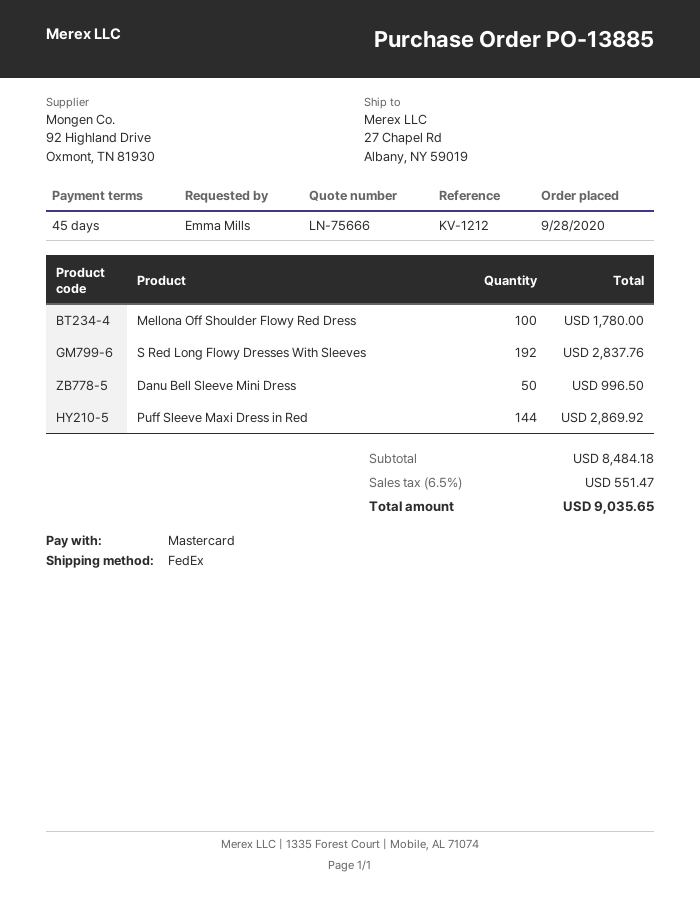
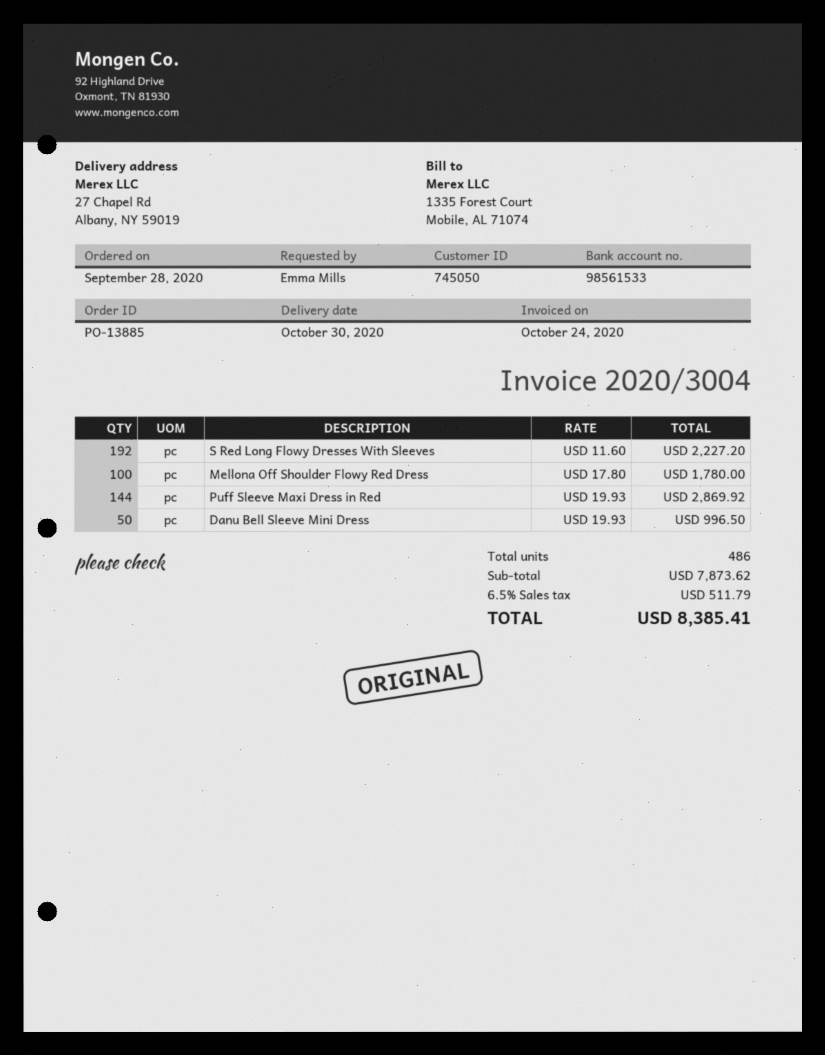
S Red Long Flowy Dresses With Sleeves: 192 for 2837.76 -> 192 for 2227.20
subtotal: 8484.18 -> 7873.62
tax: 6.5% = 551.47 -> 6.5% = 511.79
total: 9035.65 -> 8385.41

